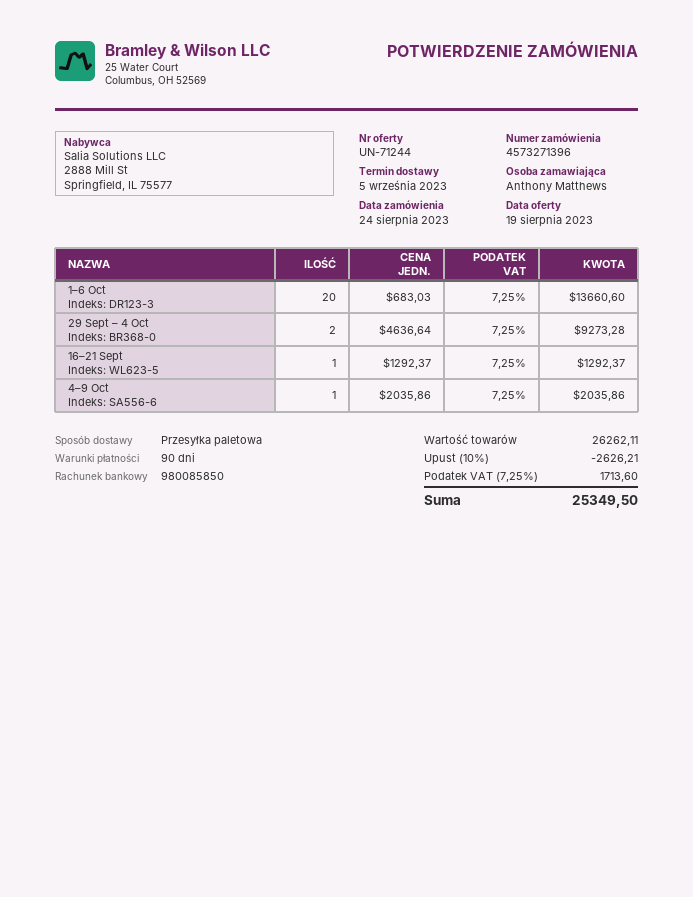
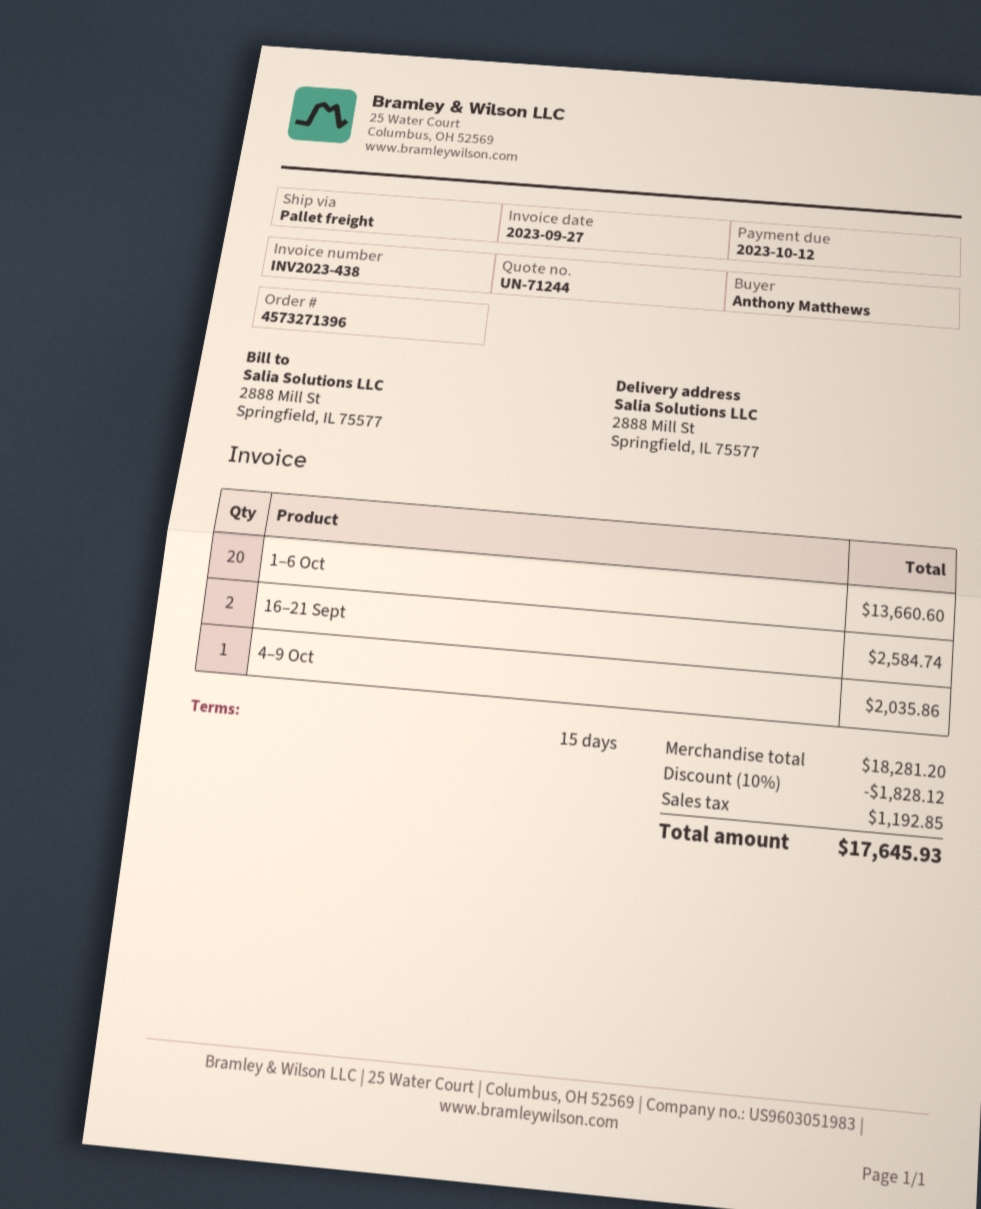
payment terms: 90 days -> 15 days
29 Sept – 4 Oct: 2 for 9273.28 -> none
16–21 Sept: 1 for 1292.37 -> 2 for 2584.74
subtotal: 26262.11 -> 18281.20
discount: 10% = 2626.21 -> 10% = 1828.12
tax: 1713.60 -> 1192.85
total: 25349.50 -> 17645.93

